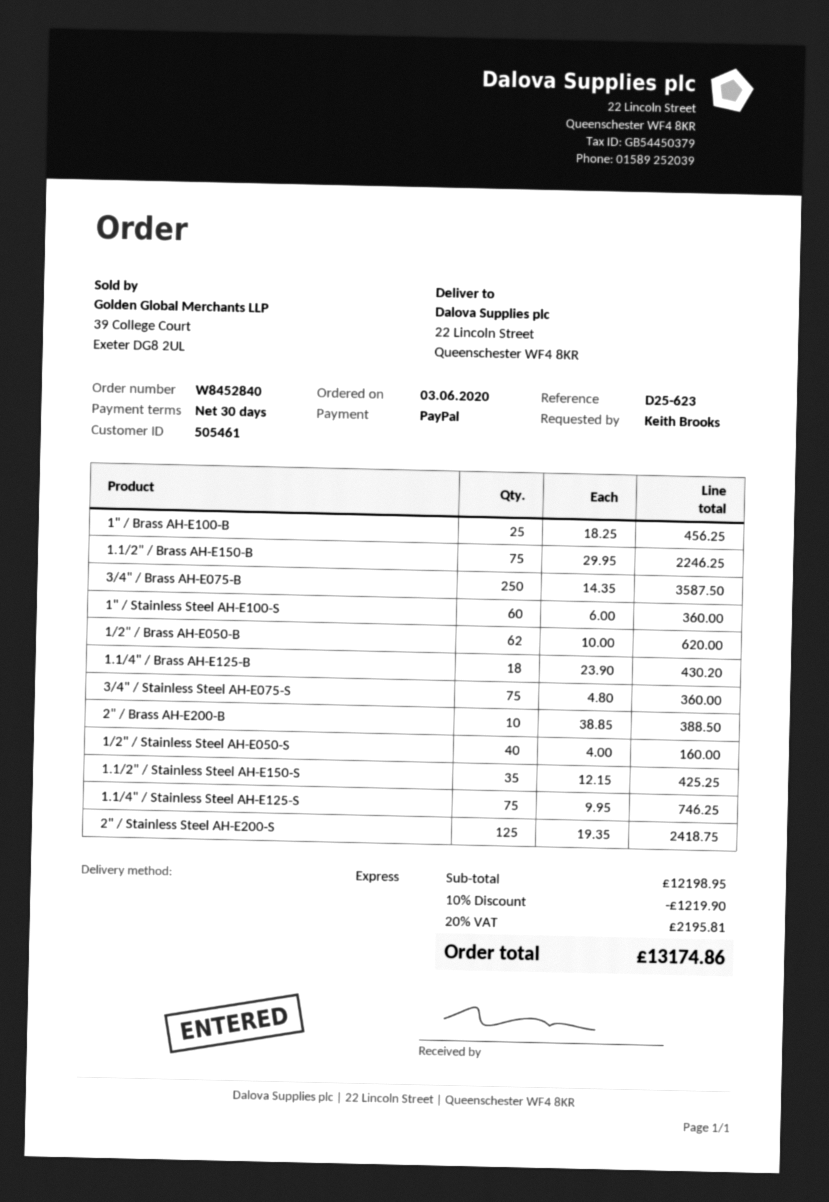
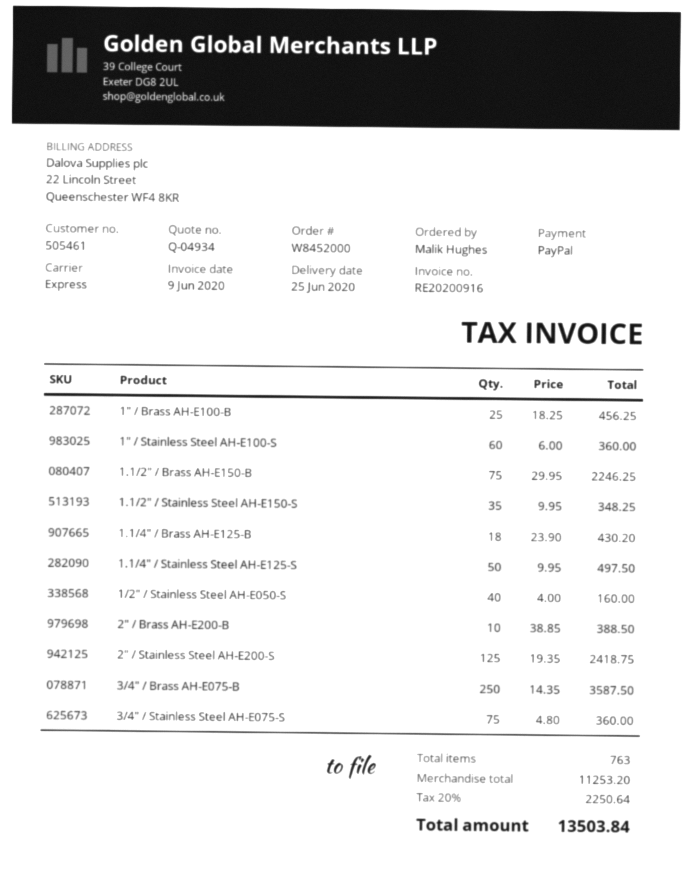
order number: W8452840 -> W8452000
ordered by: Keith Brooks -> Malik Hughes
1/2" / Brass AH-E050-B: 62 x 10.00 = 620.00 -> none
1.1/2" / Stainless Steel AH-E150-S: 35 x 12.15 = 425.25 -> 35 x 9.95 = 348.25
1.1/4" / Stainless Steel AH-E125-S: 75 x 9.95 = 746.25 -> 50 x 9.95 = 497.50
subtotal: 12198.95 -> 11253.20
discount: 10% = 1219.90 -> none
tax: 20% = 2195.81 -> 20% = 2250.64
total: 13174.86 -> 13503.84

